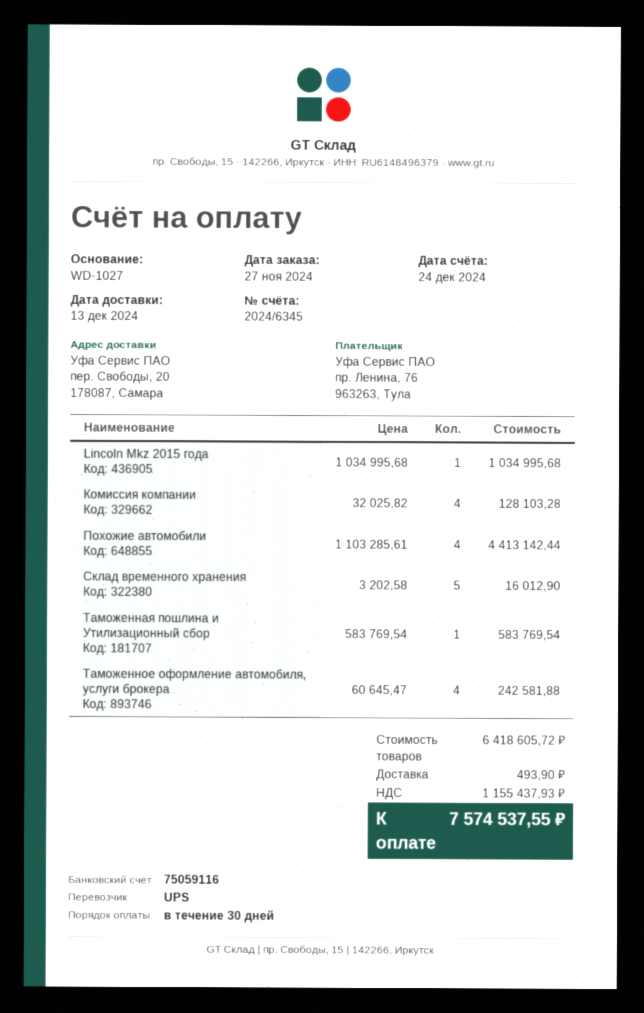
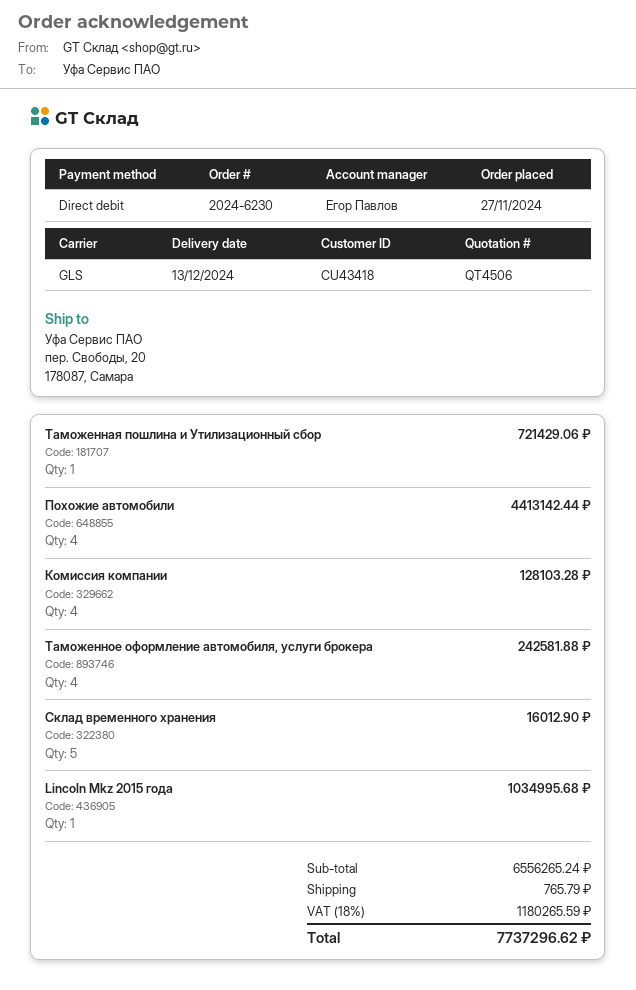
shipping method: UPS -> GLS
Таможенная пошлина и Утилизационный сбор: 1 for 583769.54 -> 1 for 721429.06
subtotal: 6418605.72 -> 6556265.24
shipping: 493.90 -> 765.79
tax: 1155437.93 -> 1180265.59
total: 7574537.55 -> 7737296.62

